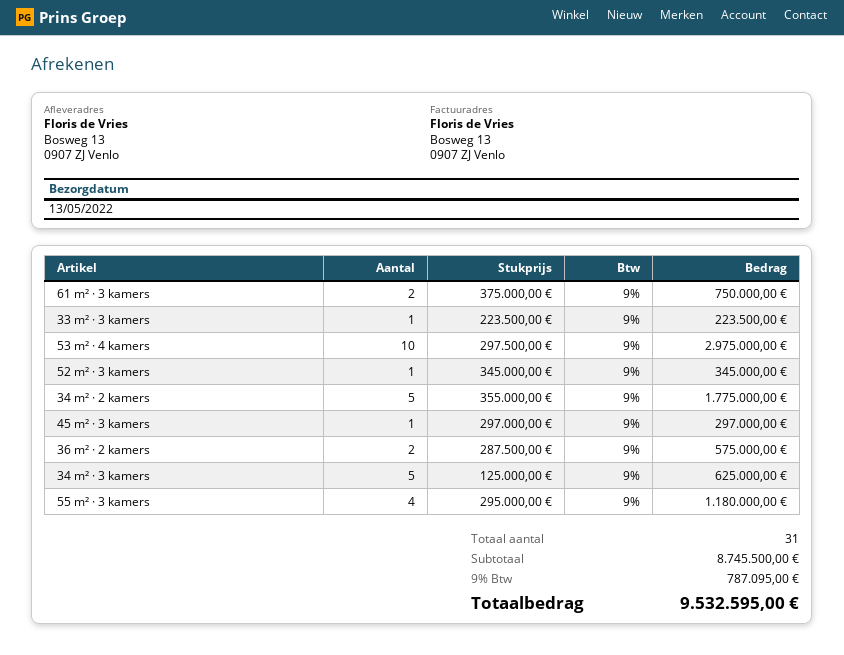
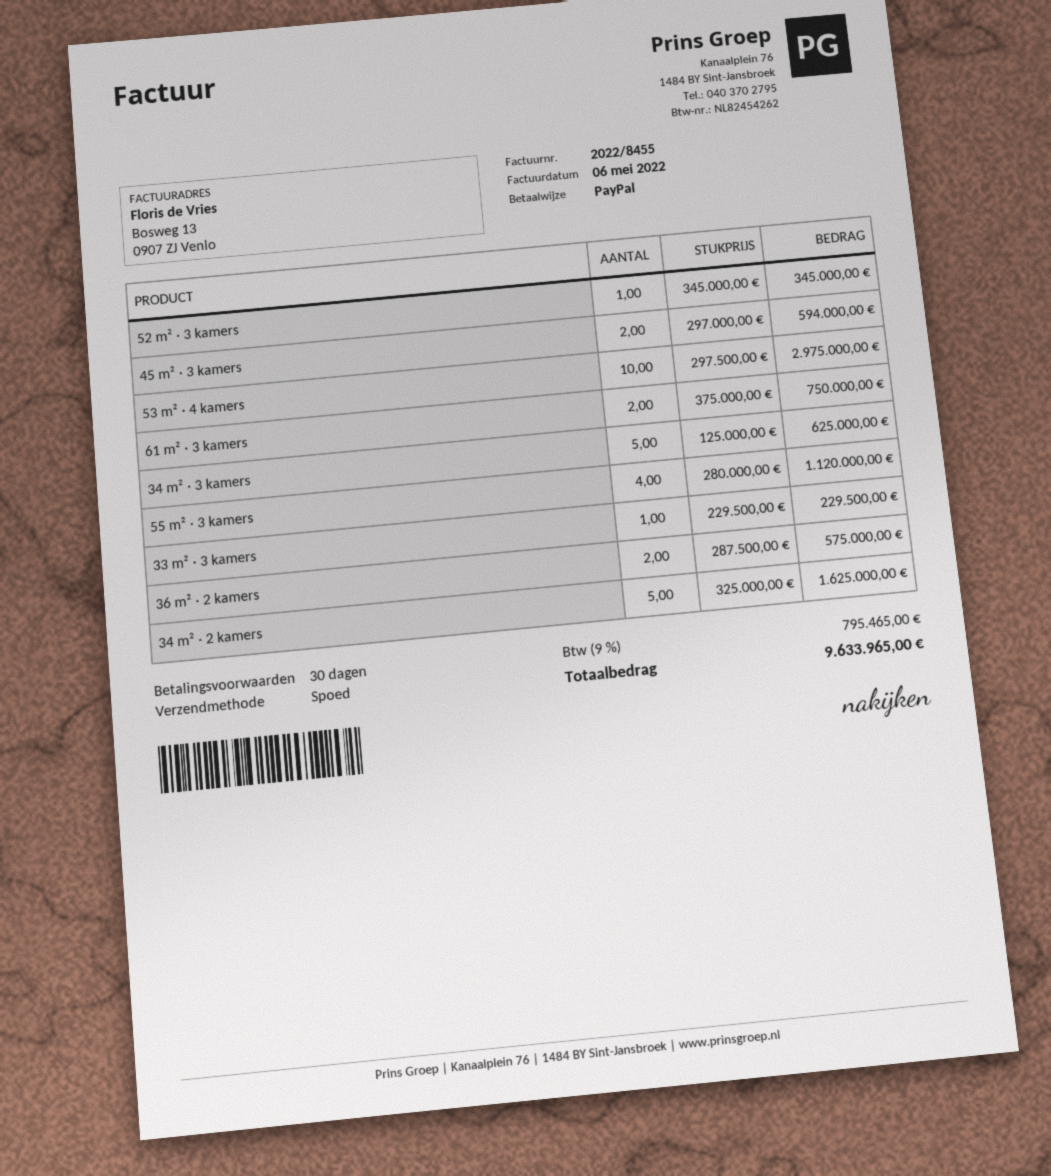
33 m² · 3 kamers: 1 x 223500.00 = 223500.00 -> 1 x 229500.00 = 229500.00
34 m² · 2 kamers: 5 x 355000.00 = 1775000.00 -> 5 x 325000.00 = 1625000.00
45 m² · 3 kamers: 1 x 297000.00 = 297000.00 -> 2 x 297000.00 = 594000.00
55 m² · 3 kamers: 4 x 295000.00 = 1180000.00 -> 4 x 280000.00 = 1120000.00
tax: 9% = 787095.00 -> 9% = 795465.00
total: 9532595.00 -> 9633965.00

